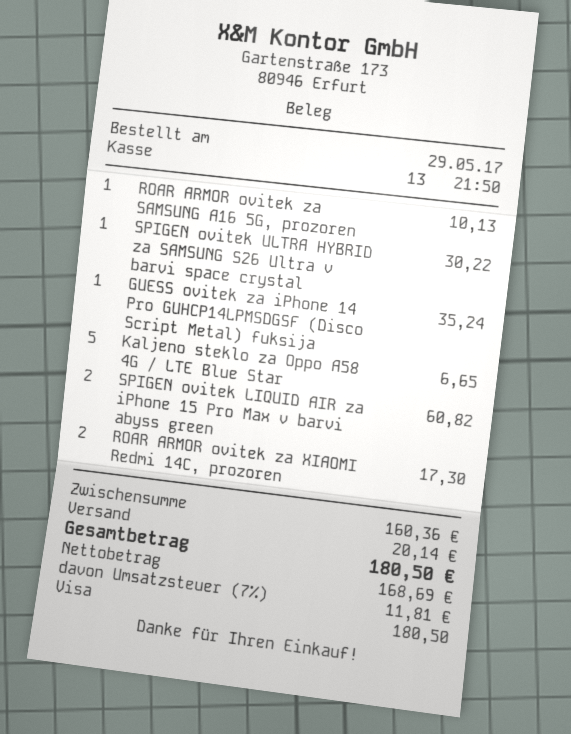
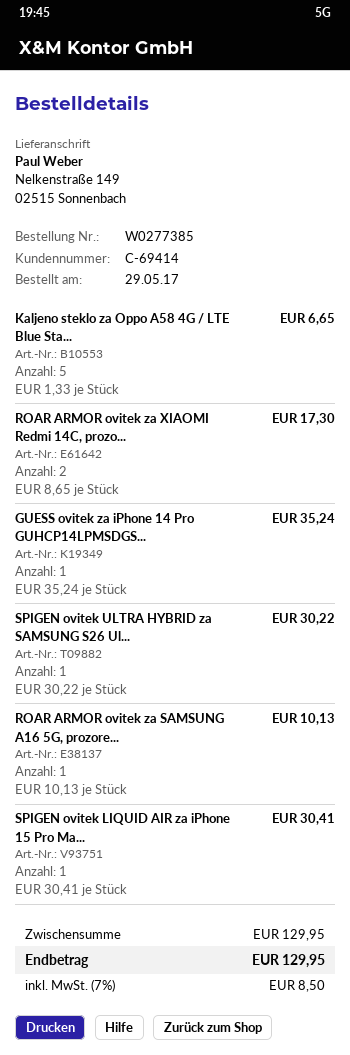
SPIGEN ovitek LIQUID AIR za iPhone 15 Pro Max v barvi abyss green: 2 for 60.82 -> 1 for 30.41
subtotal: 160.36 -> 129.95
shipping: 20.14 -> none
tax: 7% = 11.81 -> 7% = 8.50
total: 180.50 -> 129.95

